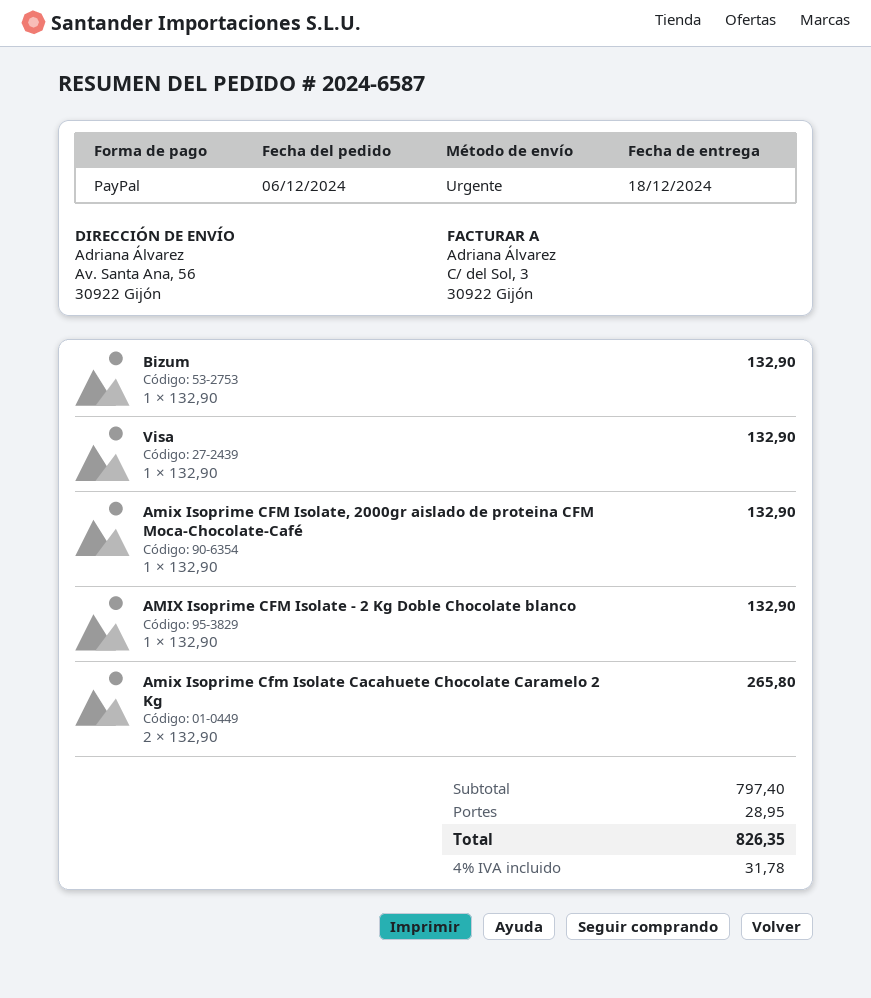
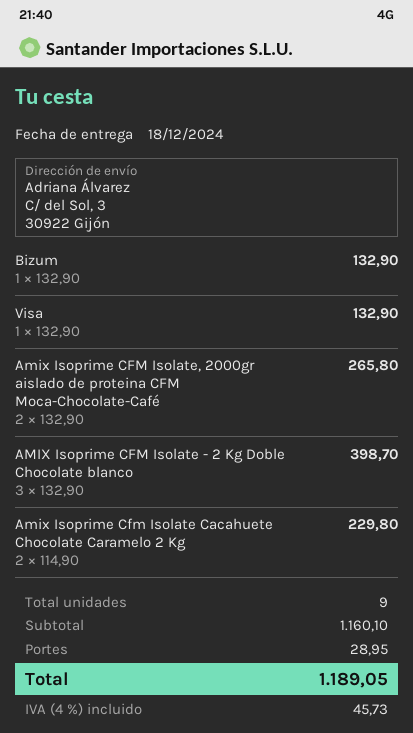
ship to: Av. Santa Ana, 56, 30922 Gijón -> C/ del Sol, 3, 30922 Gijón
Amix Isoprime CFM Isolate, 2000gr aislado de proteina CFM Moca-Chocolate-Café: 1 x 132.90 = 132.90 -> 2 x 132.90 = 265.80
AMIX Isoprime CFM Isolate - 2 Kg Doble Chocolate blanco: 1 x 132.90 = 132.90 -> 3 x 132.90 = 398.70
Amix Isoprime Cfm Isolate Cacahuete Chocolate Caramelo 2 Kg: 2 x 132.90 = 265.80 -> 2 x 114.90 = 229.80
subtotal: 797.40 -> 1160.10
tax: 4% = 31.78 -> 4% = 45.73
total: 826.35 -> 1189.05

